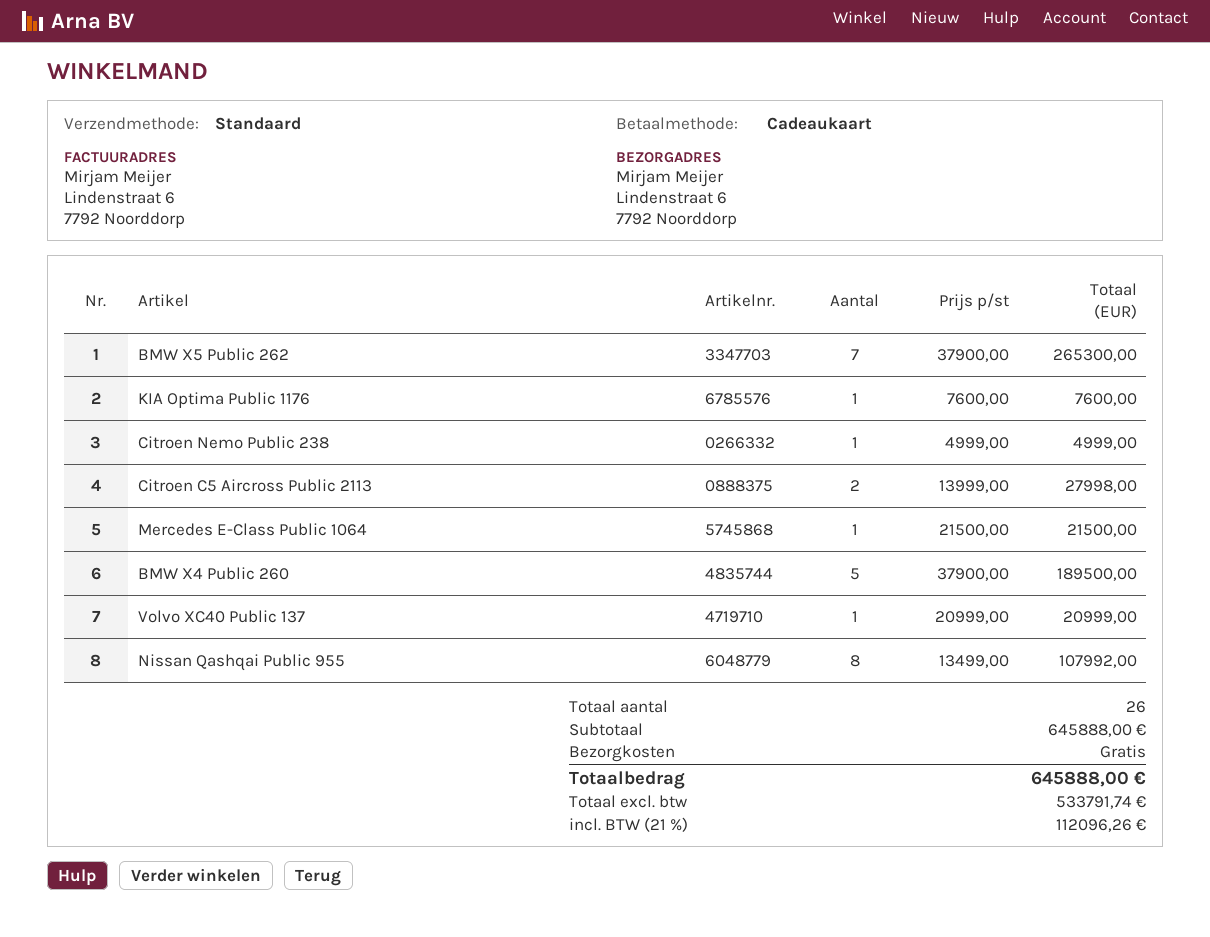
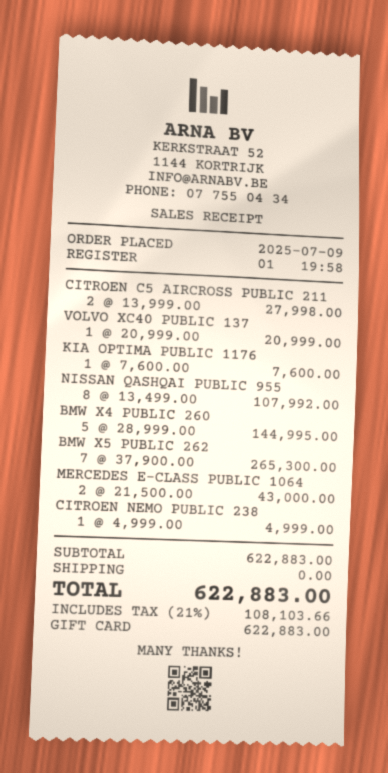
Mercedes E-Class Public 1064: 1 x 21500.00 = 21500.00 -> 2 x 21500.00 = 43000.00
BMW X4 Public 260: 5 x 37900.00 = 189500.00 -> 5 x 28999.00 = 144995.00
subtotal: 645888.00 -> 622883.00
tax: 21% = 112096.26 -> 21% = 108103.66
total: 645888.00 -> 622883.00

